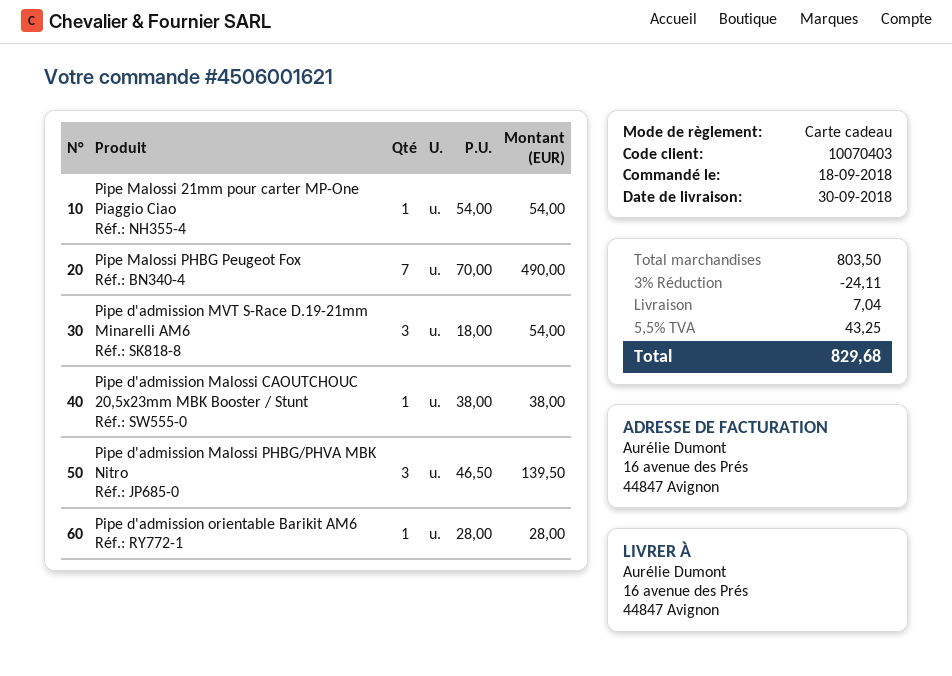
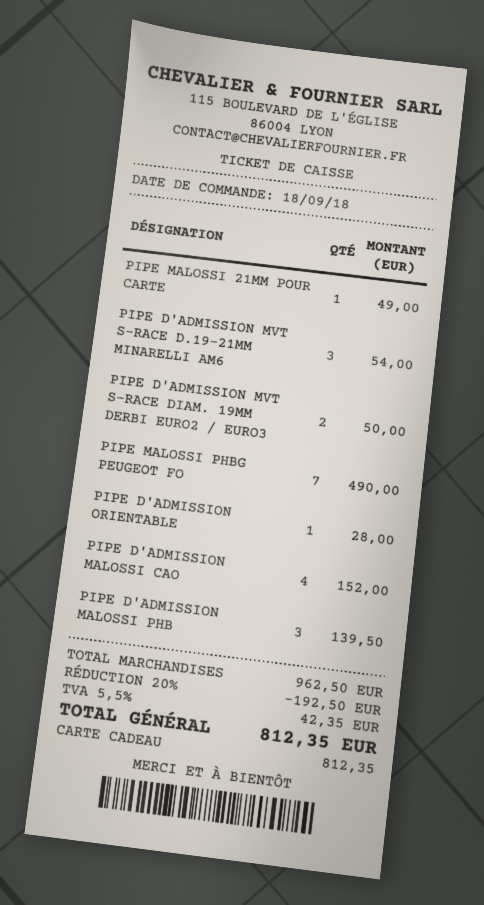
Pipe Malossi 21mm pour carter MP-One Piaggio Ciao: 1 for 54.00 -> 1 for 49.00
Pipe d'admission Malossi CAOUTCHOUC 20,5x23mm MBK Booster / Stunt: 1 for 38.00 -> 4 for 152.00
PIPE D'ADMISSION MVT S-RACE DIAM. 19MM DERBI EURO2 / EURO3: none -> 2 for 50.00
subtotal: 803.50 -> 962.50
discount: 3% = 24.11 -> 20% = 192.50
shipping: 7.04 -> none
tax: 5.5% = 43.25 -> 5.5% = 42.35
total: 829.68 -> 812.35

